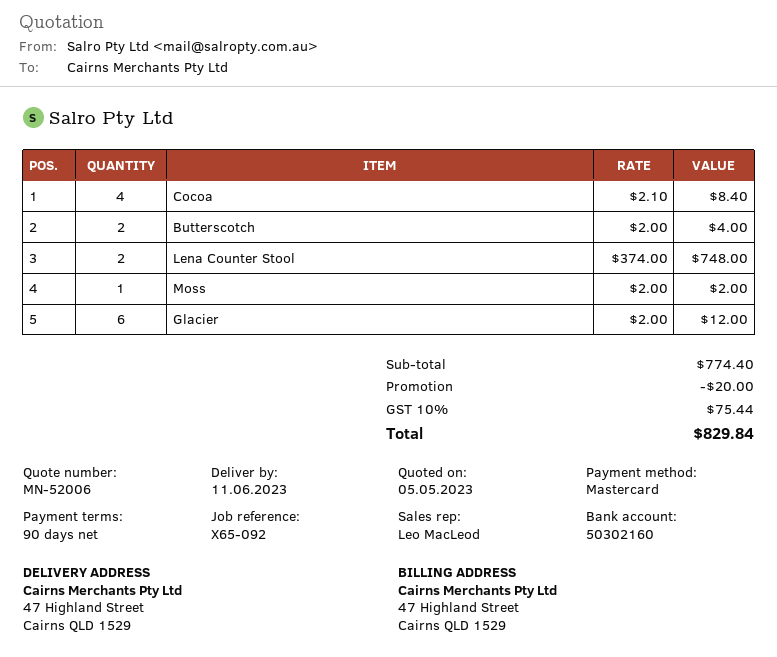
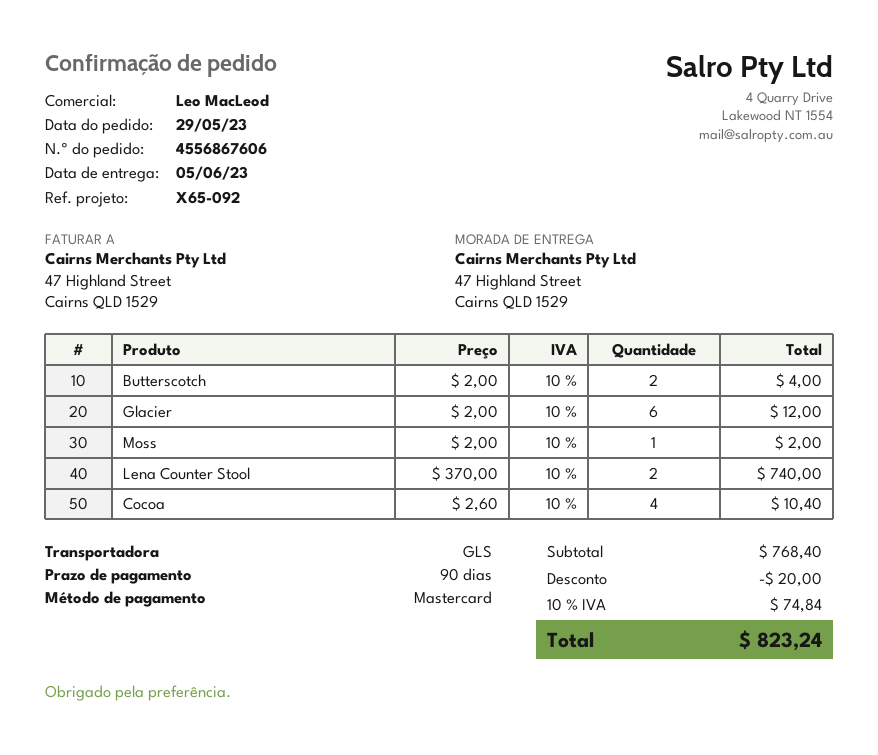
delivery date: 2023-06-11 -> 2023-06-05
Cocoa: 4 x 2.10 = 8.40 -> 4 x 2.60 = 10.40
Lena Counter Stool: 2 x 374.00 = 748.00 -> 2 x 370.00 = 740.00
subtotal: 774.40 -> 768.40
tax: 10% = 75.44 -> 10% = 74.84
total: 829.84 -> 823.24

